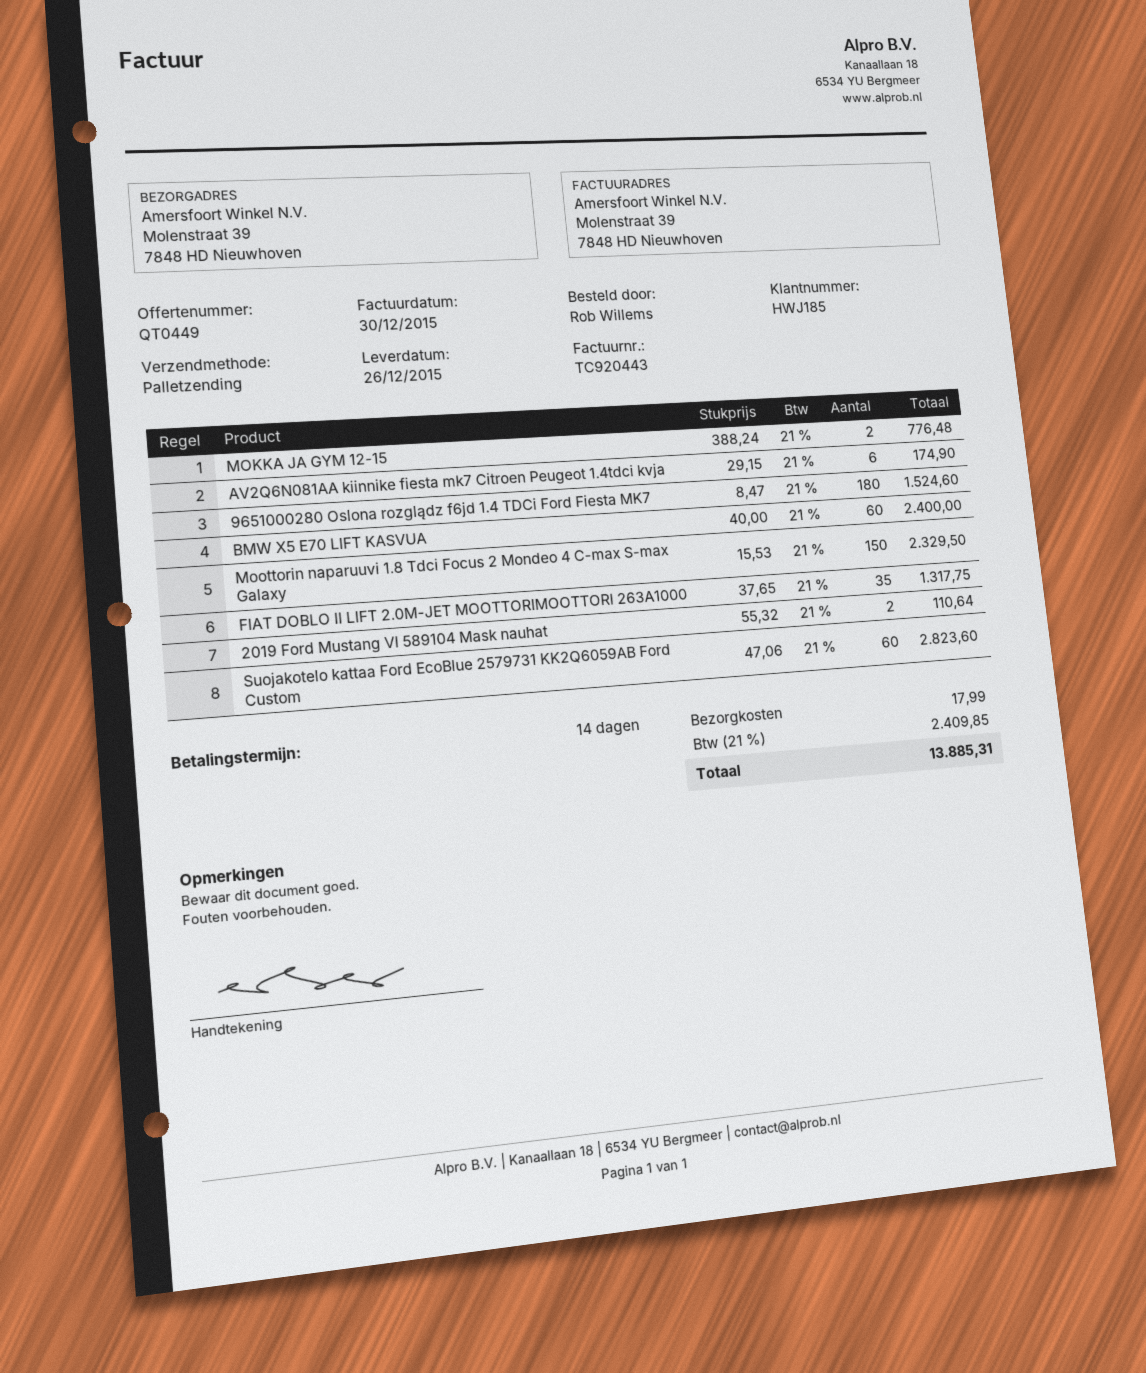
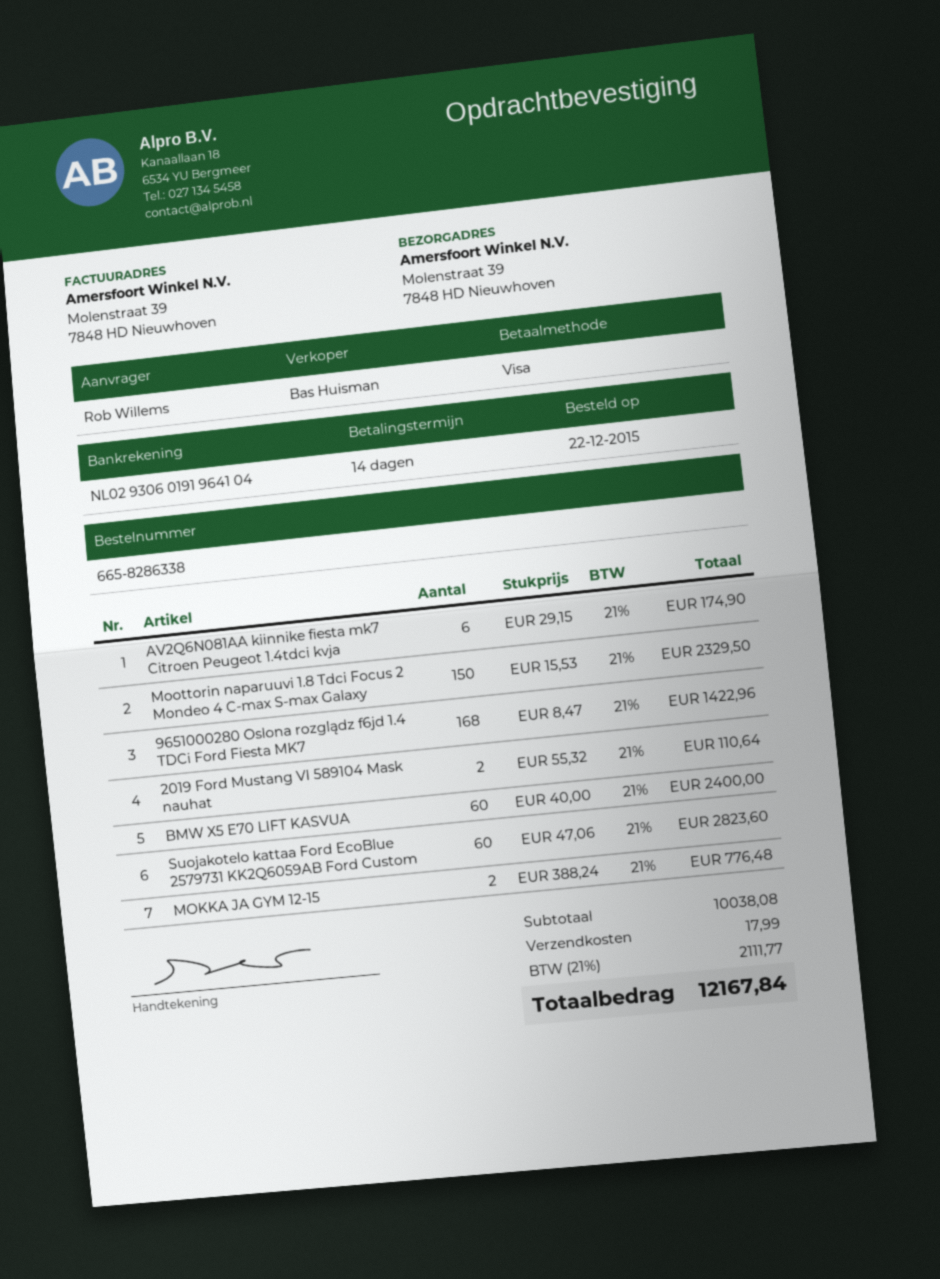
9651000280 Oslona rozglądz f6jd 1.4 TDCi Ford Fiesta MK7: 180 x 8.47 = 1524.60 -> 168 x 8.47 = 1422.96
FIAT DOBLO II LIFT 2.0M-JET MOOTTORIMOOTTORI 263A1000: 35 x 37.65 = 1317.75 -> none
tax: 21% = 2409.85 -> 21% = 2111.77
total: 13885.31 -> 12167.84

